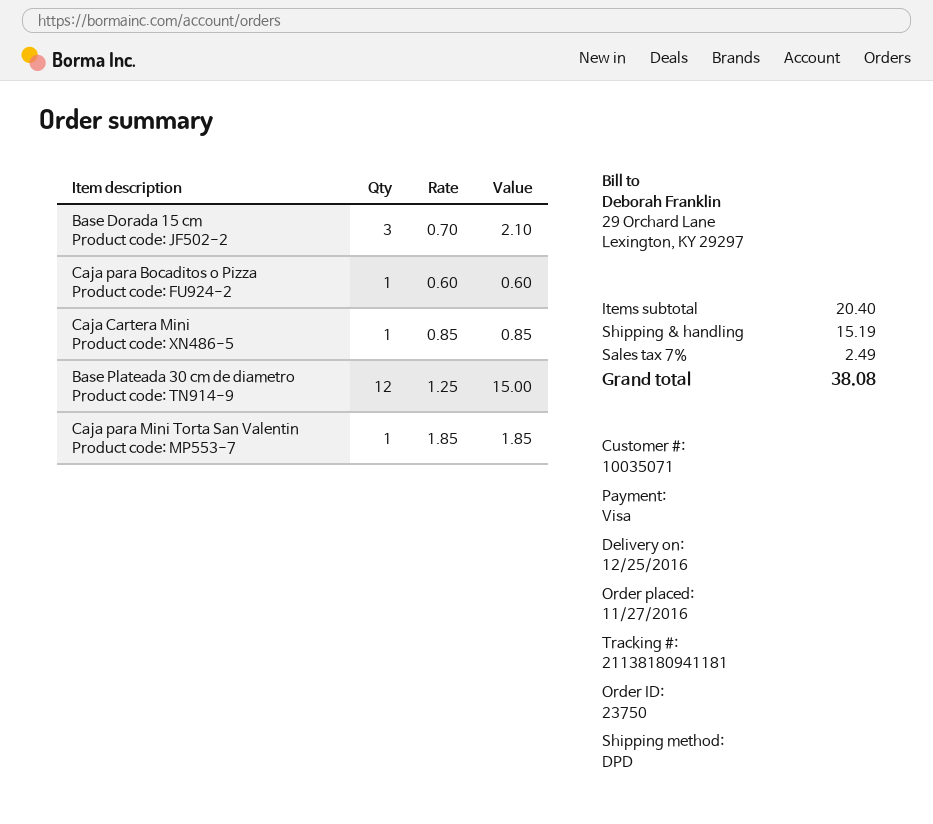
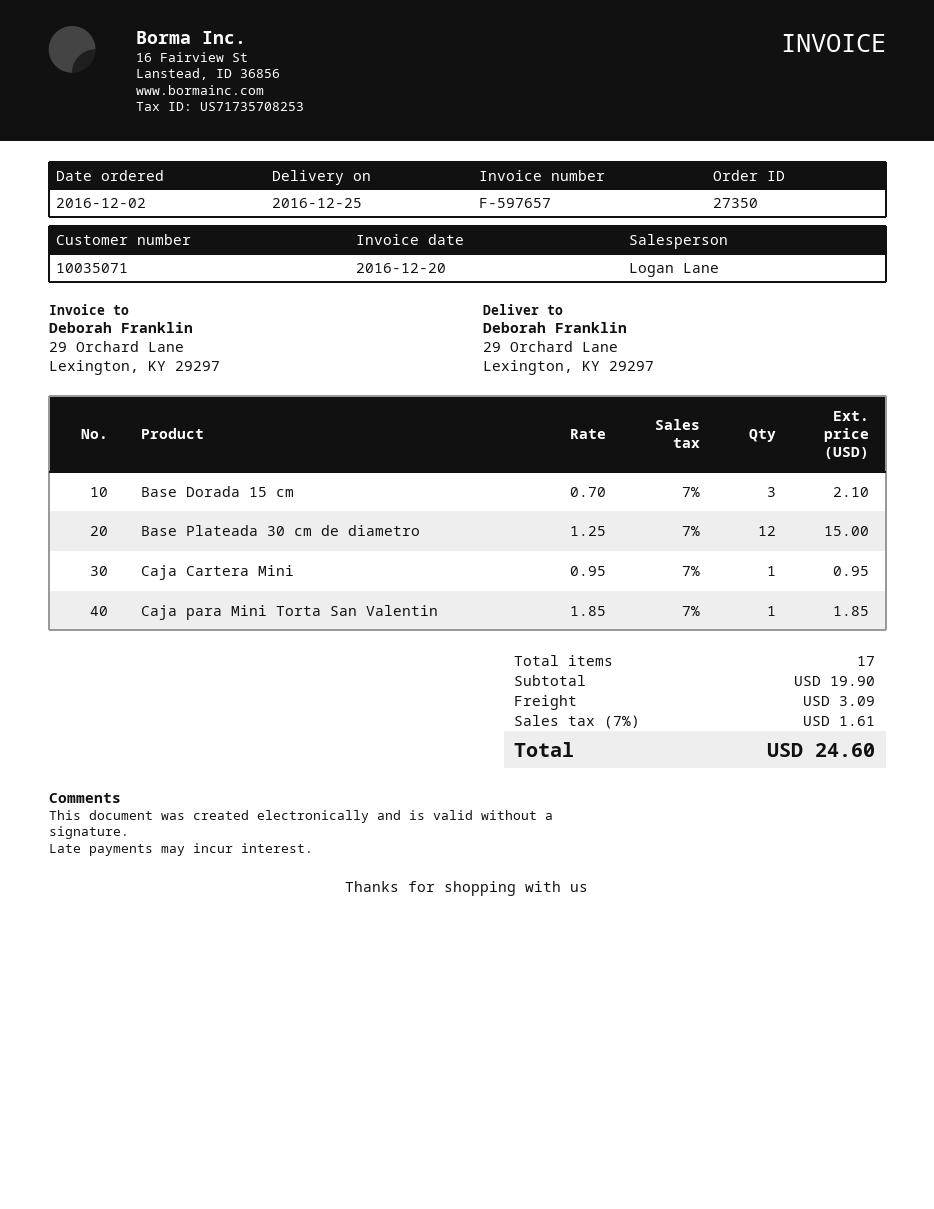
order number: 23750 -> 27350
order date: 2016-11-27 -> 2016-12-02
Caja para Bocaditos o Pizza: 1 x 0.60 = 0.60 -> none
Caja Cartera Mini: 1 x 0.85 = 0.85 -> 1 x 0.95 = 0.95
subtotal: 20.40 -> 19.90
shipping: 15.19 -> 3.09
tax: 7% = 2.49 -> 7% = 1.61
total: 38.08 -> 24.60

